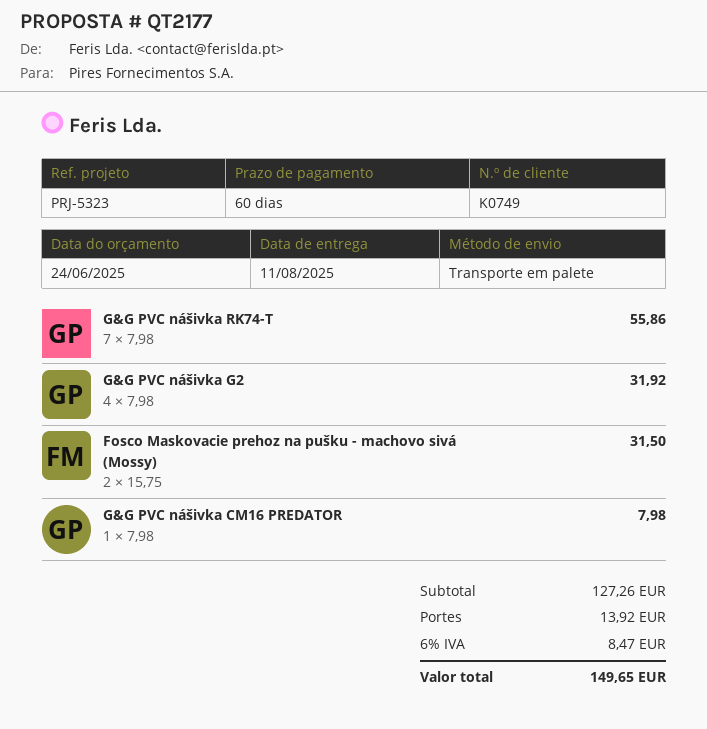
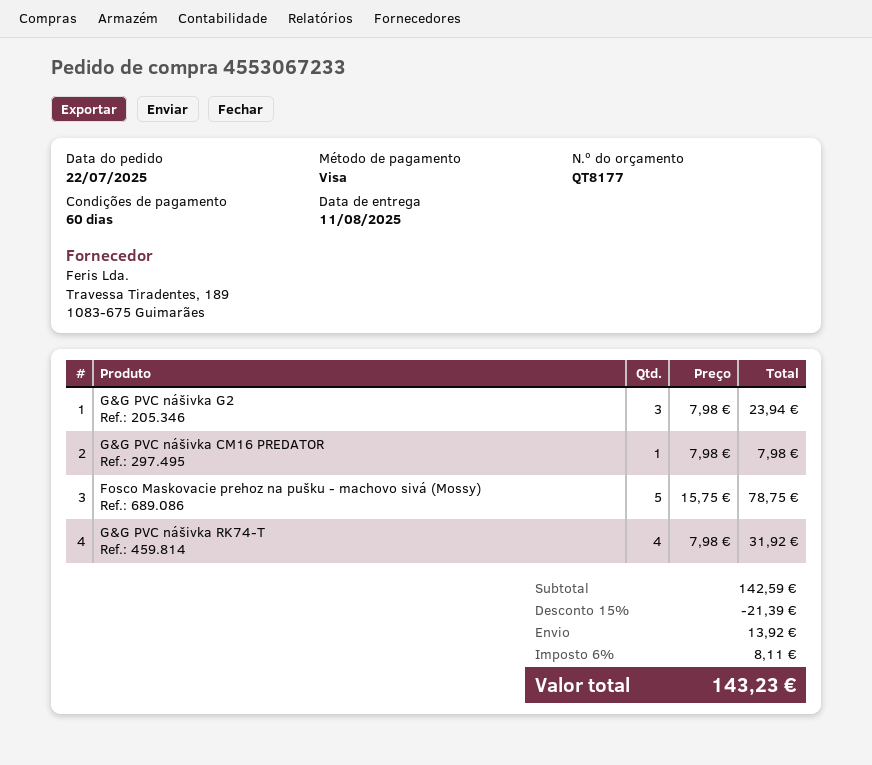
quote number: QT2177 -> QT8177
G&G PVC nášivka RK74-T: 7 x 7.98 = 55.86 -> 4 x 7.98 = 31.92
G&G PVC nášivka G2: 4 x 7.98 = 31.92 -> 3 x 7.98 = 23.94
Fosco Maskovacie prehoz na pušku - machovo sivá (Mossy): 2 x 15.75 = 31.50 -> 5 x 15.75 = 78.75
subtotal: 127.26 -> 142.59
discount: none -> 15% = 21.39
tax: 6% = 8.47 -> 6% = 8.11
total: 149.65 -> 143.23

